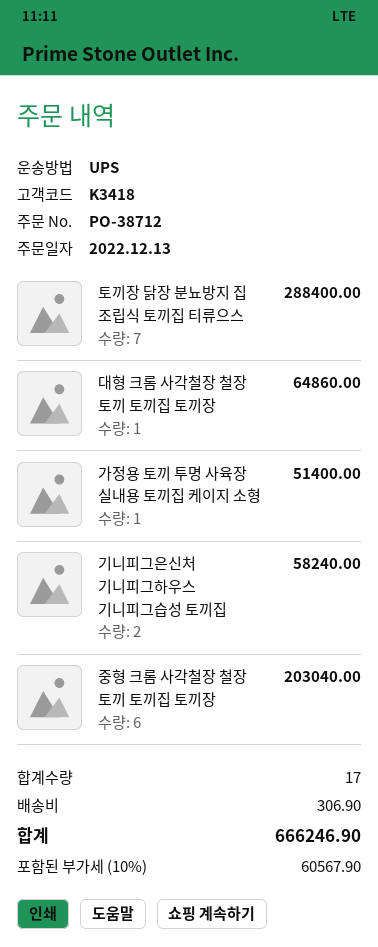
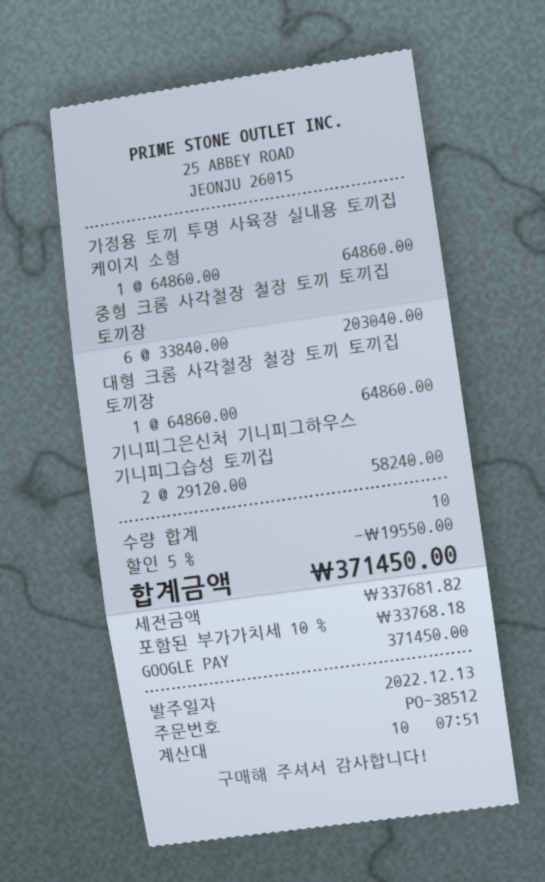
order number: PO-38712 -> PO-38512
토끼장 닭장 분뇨방지 집 조립식 토끼집 티류으스: 7 for 288400.00 -> none
가정용 토끼 투명 사육장 실내용 토끼집 케이지 소형: 1 for 51400.00 -> 1 for 64860.00
total quantity: 17 -> 10
discount: none -> 5% = 19550.00
shipping: 306.90 -> none
tax: 10% = 60567.90 -> 10% = 33768.18
total: 666246.90 -> 371450.00

